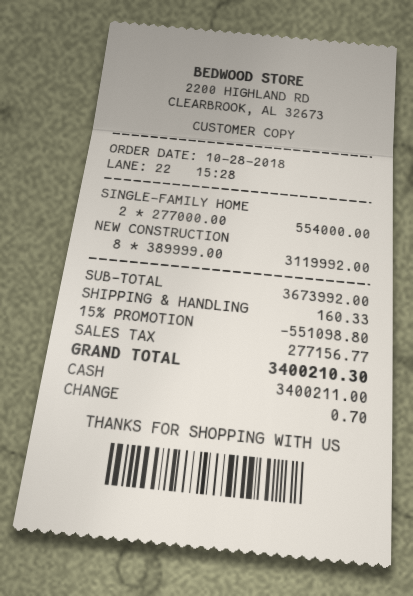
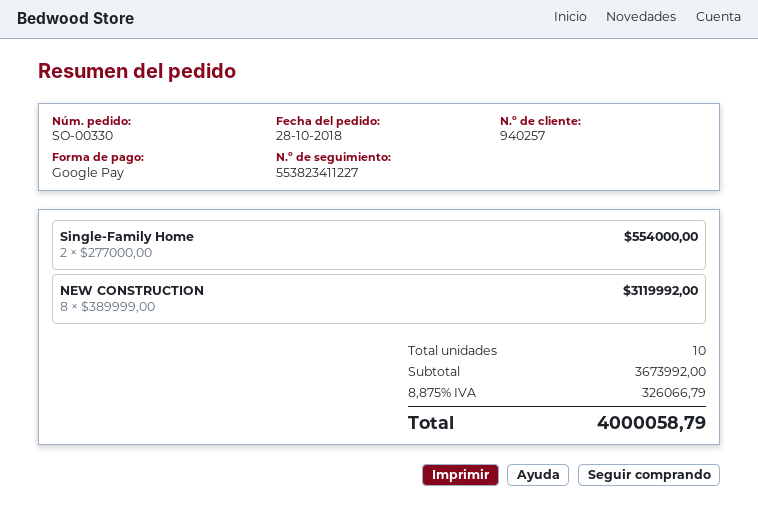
payment method: cash -> Google Pay
discount: 15% = 551098.80 -> none
shipping: 160.33 -> none
tax: 277156.77 -> 326066.79
total: 3400210.30 -> 4000058.79

